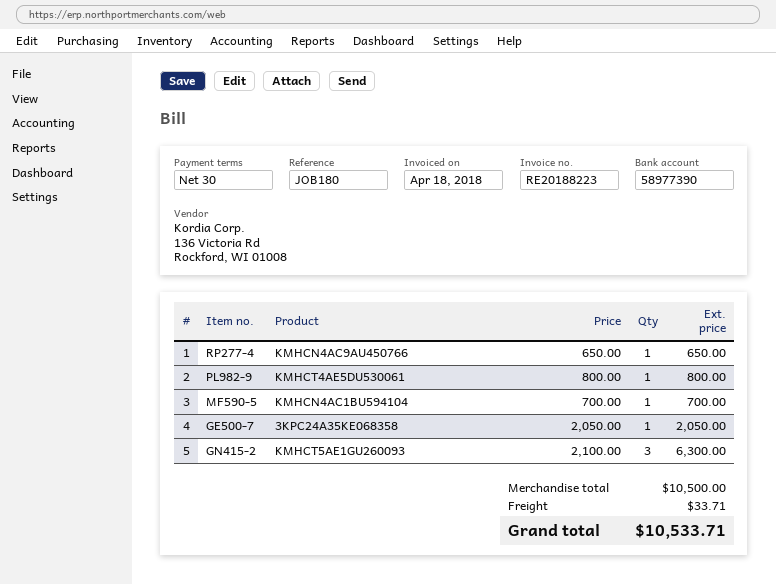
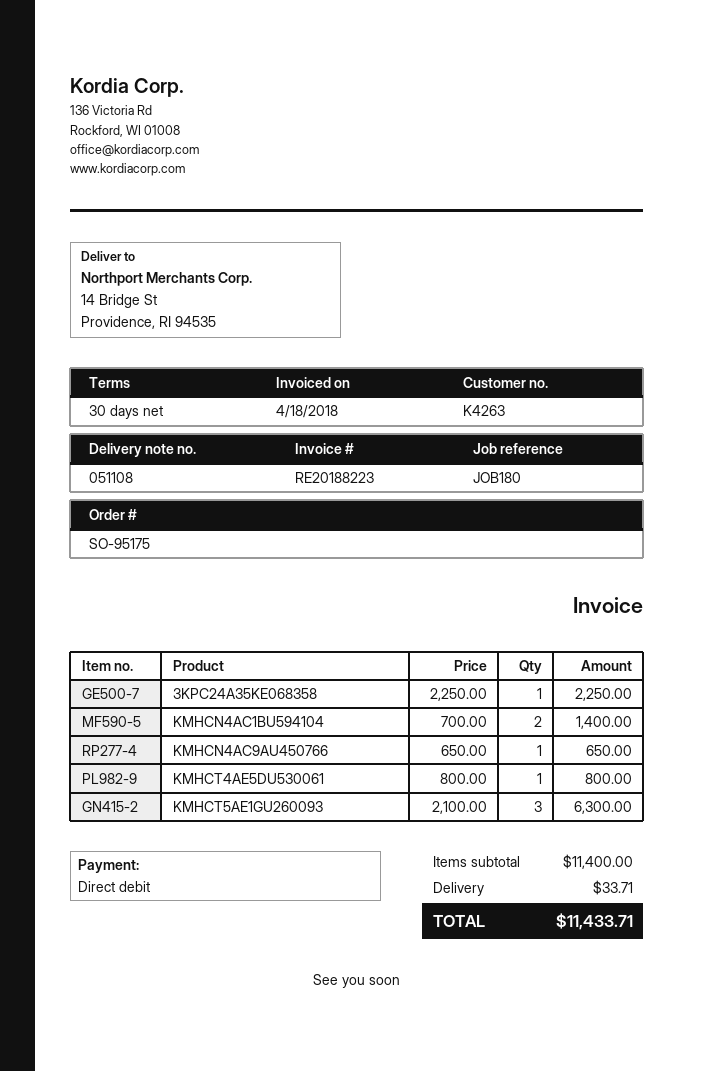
KMHCN4AC1BU594104: 1 x 700.00 = 700.00 -> 2 x 700.00 = 1400.00
3KPC24A35KE068358: 1 x 2050.00 = 2050.00 -> 1 x 2250.00 = 2250.00
subtotal: 10500.00 -> 11400.00
total: 10533.71 -> 11433.71

